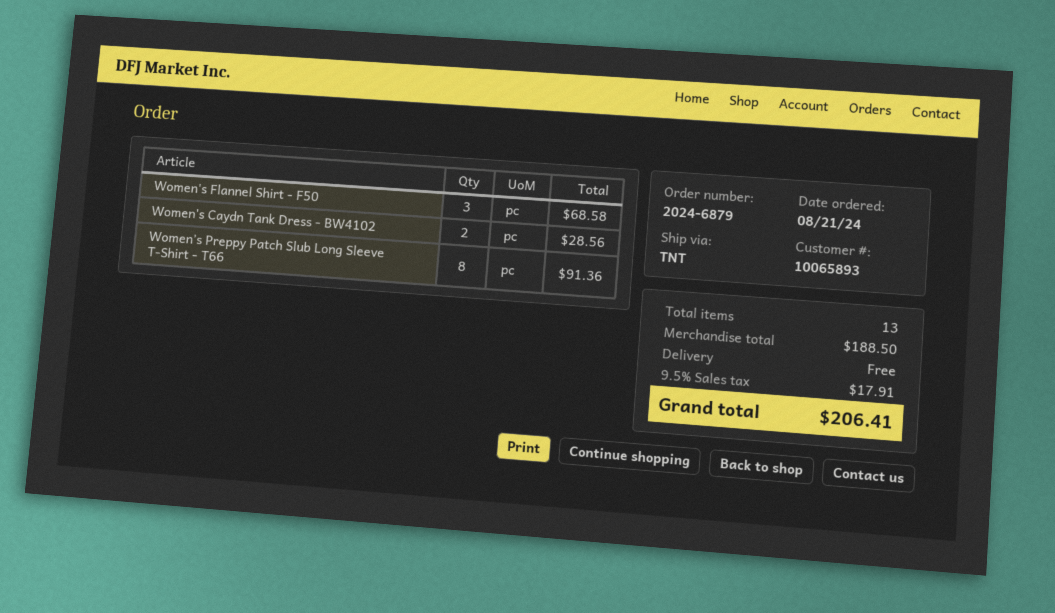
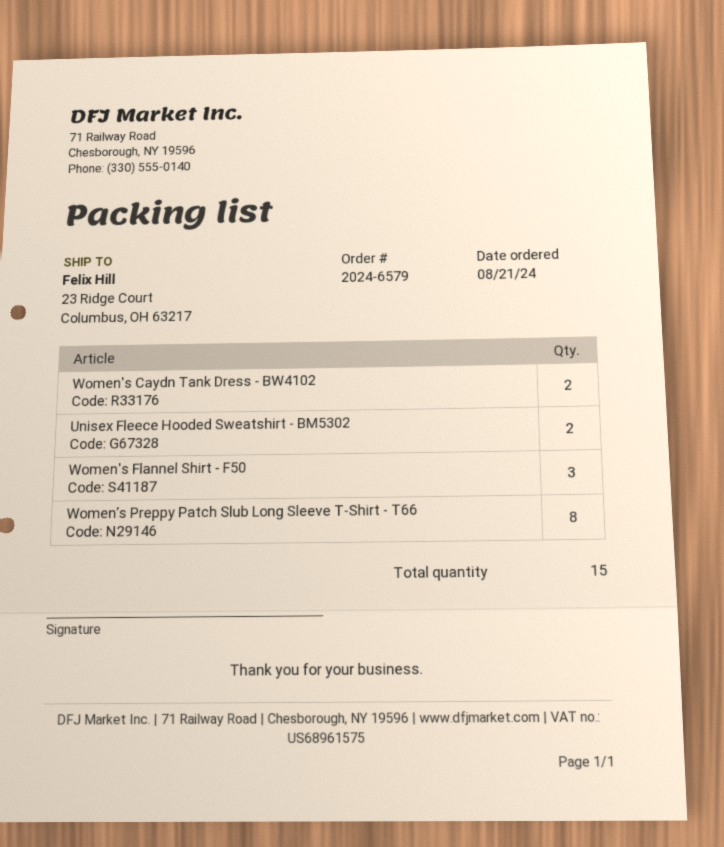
order number: 2024-6879 -> 2024-6579
Unisex Fleece Hooded Sweatshirt - BM5302: none -> 2
total quantity: 13 -> 15

